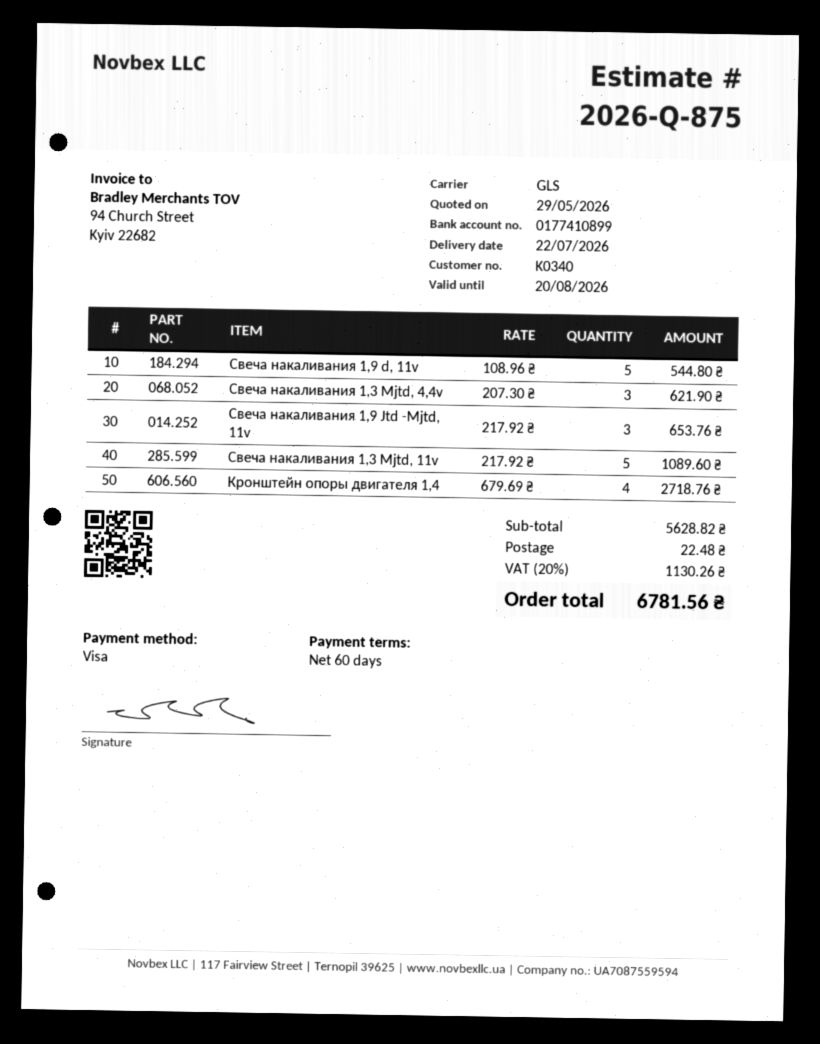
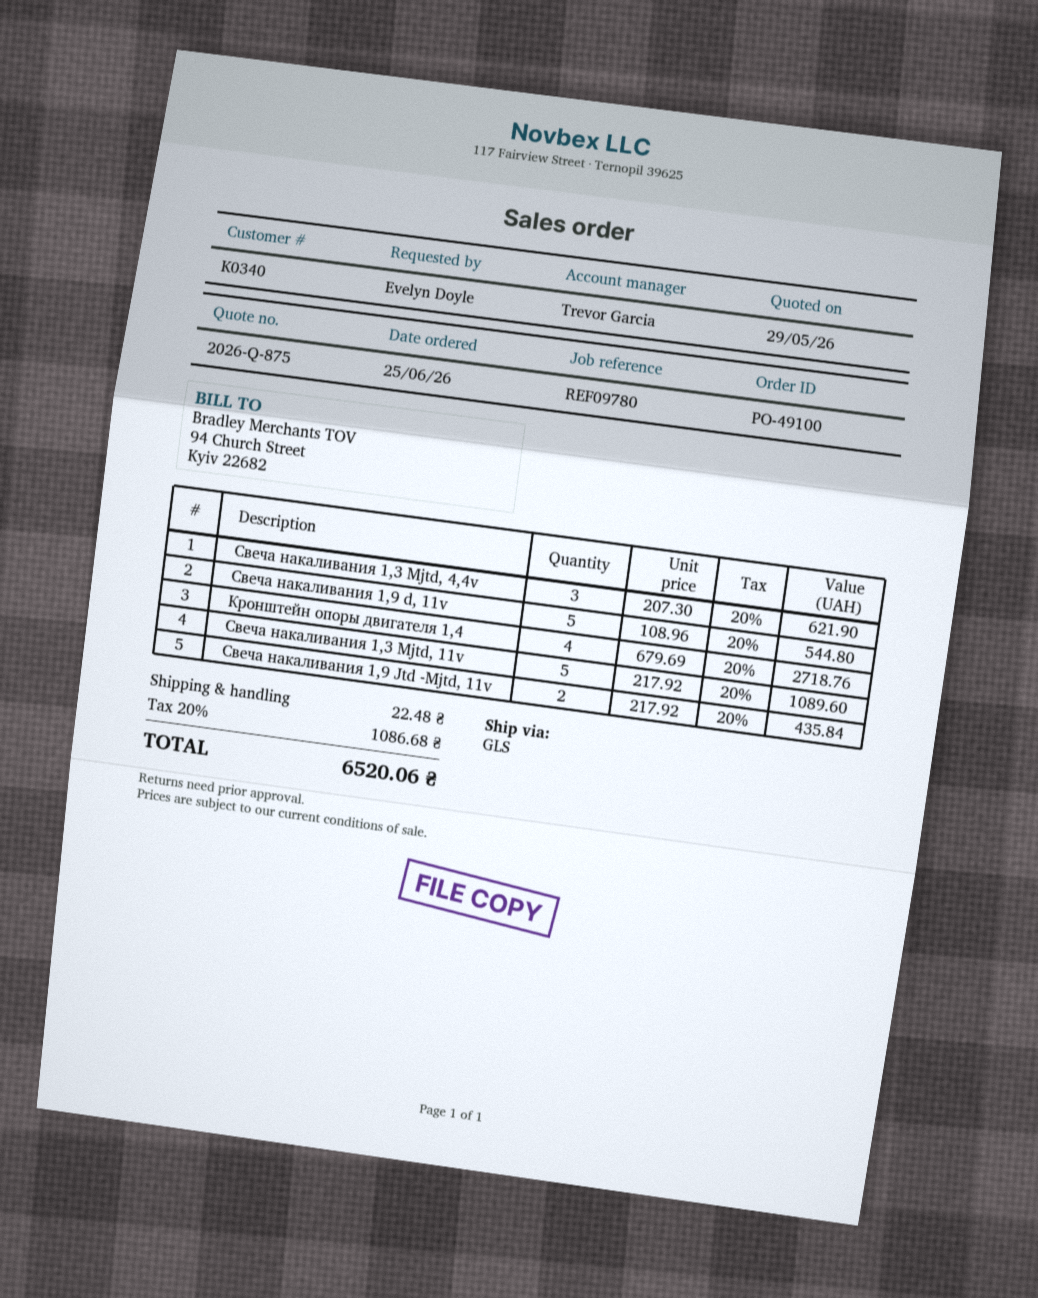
Свеча накаливания 1,9 Jtd -Mjtd, 11v: 3 x 217.92 = 653.76 -> 2 x 217.92 = 435.84
tax: 20% = 1130.26 -> 20% = 1086.68
total: 6781.56 -> 6520.06

